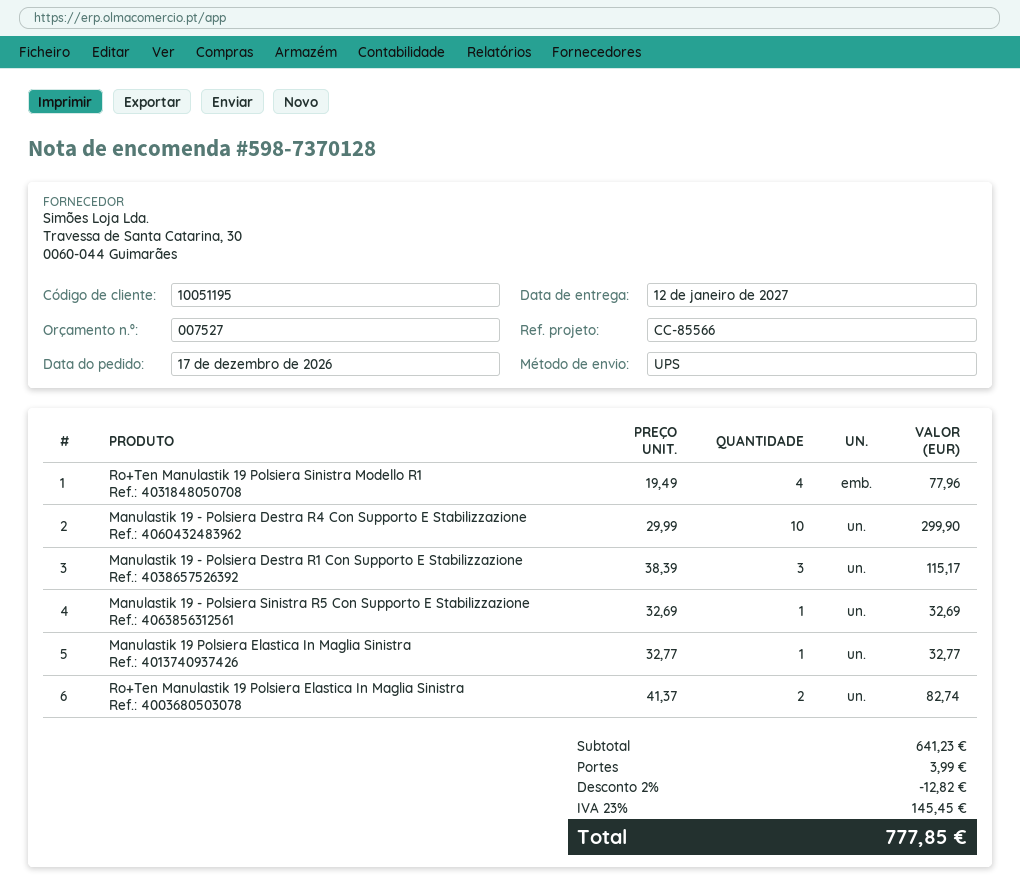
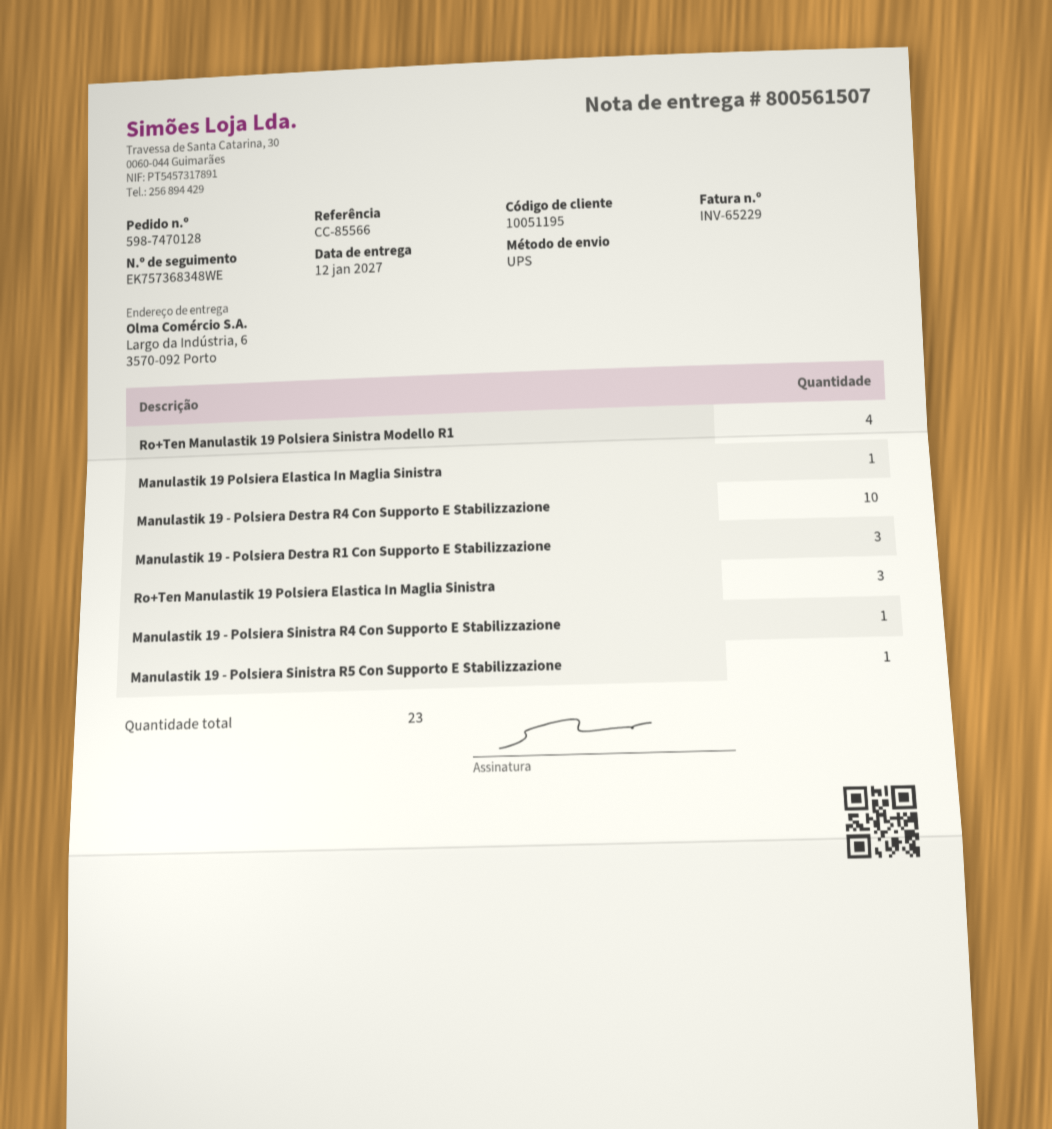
order number: 598-7370128 -> 598-7470128
Ro+Ten Manulastik 19 Polsiera Elastica In Maglia Sinistra: 2 -> 3
Manulastik 19 - Polsiera Sinistra R4 Con Supporto E Stabilizzazione: none -> 1

